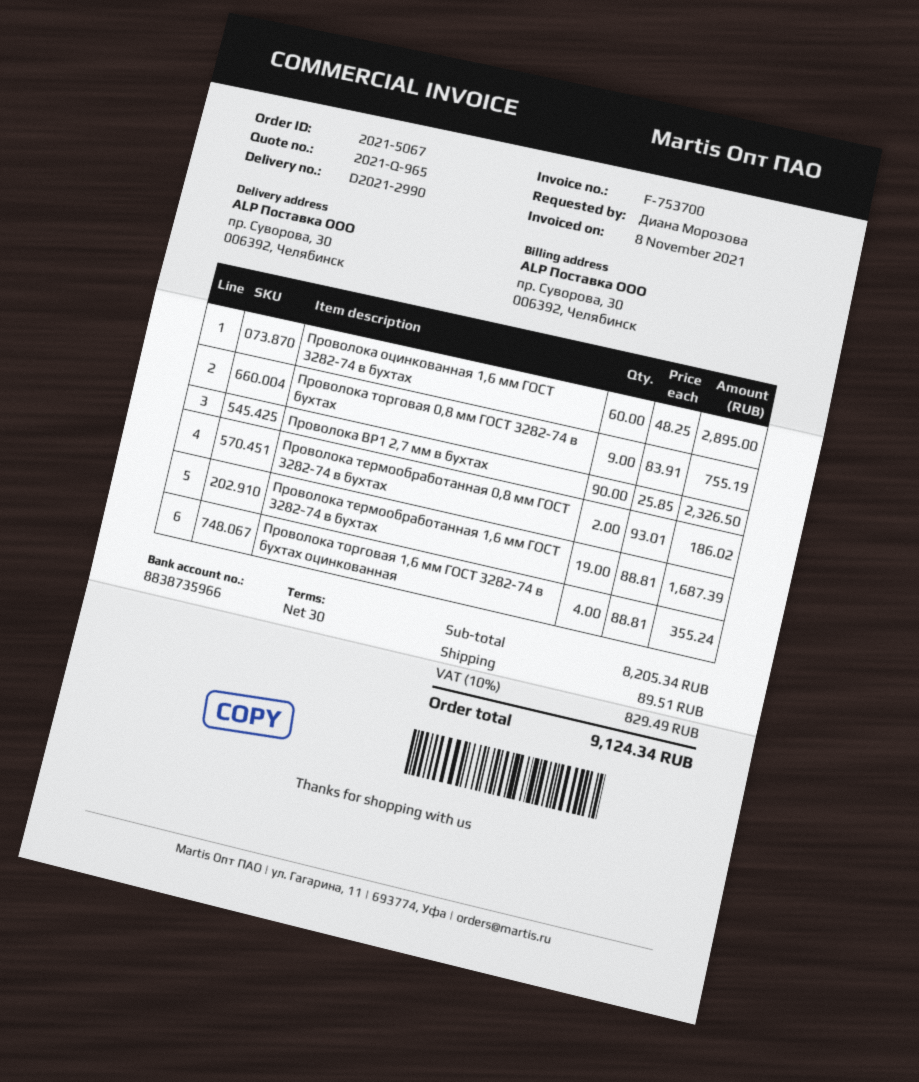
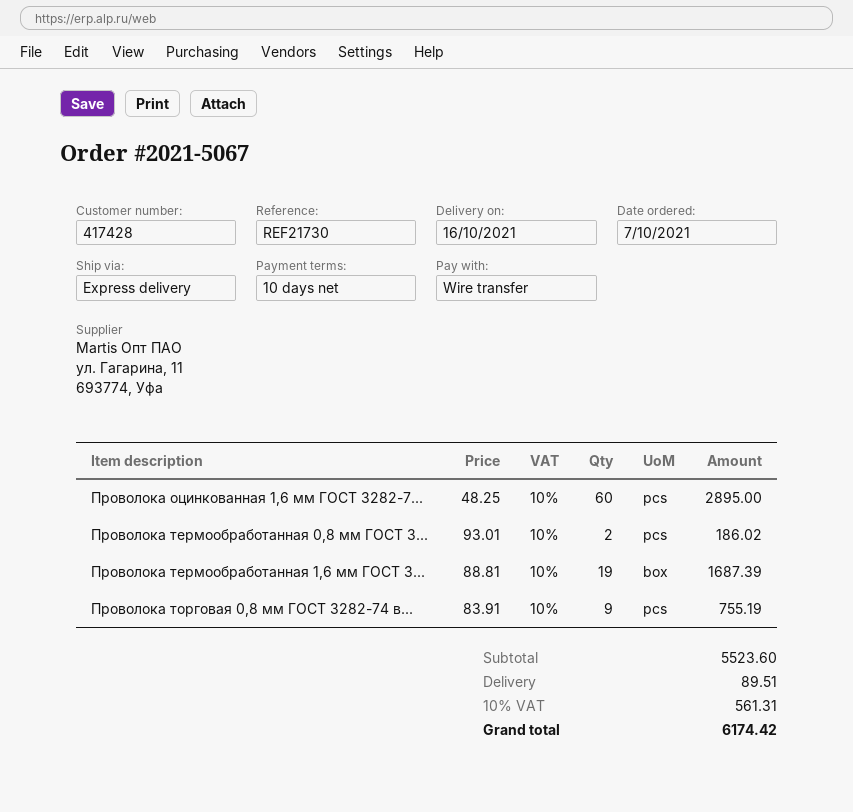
payment terms: 30 days -> 10 days
Проволока ВР1 2,7 мм в бухтах: 90 x 25.85 = 2326.50 -> none
Проволока торговая 1,6 мм ГОСТ 3282-74 в бухтах оцинкованная: 4 x 88.81 = 355.24 -> none
subtotal: 8205.34 -> 5523.60
tax: 10% = 829.49 -> 10% = 561.31
total: 9124.34 -> 6174.42

